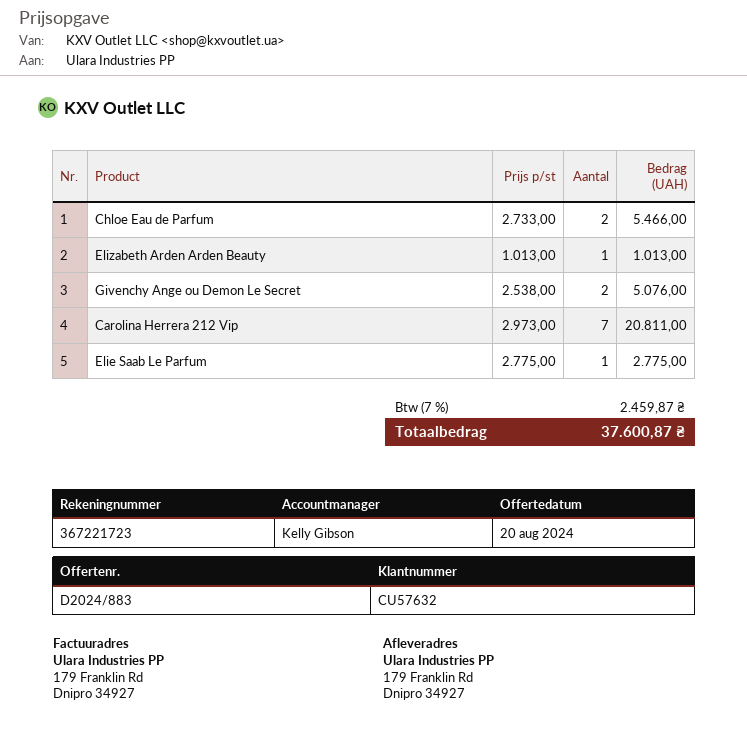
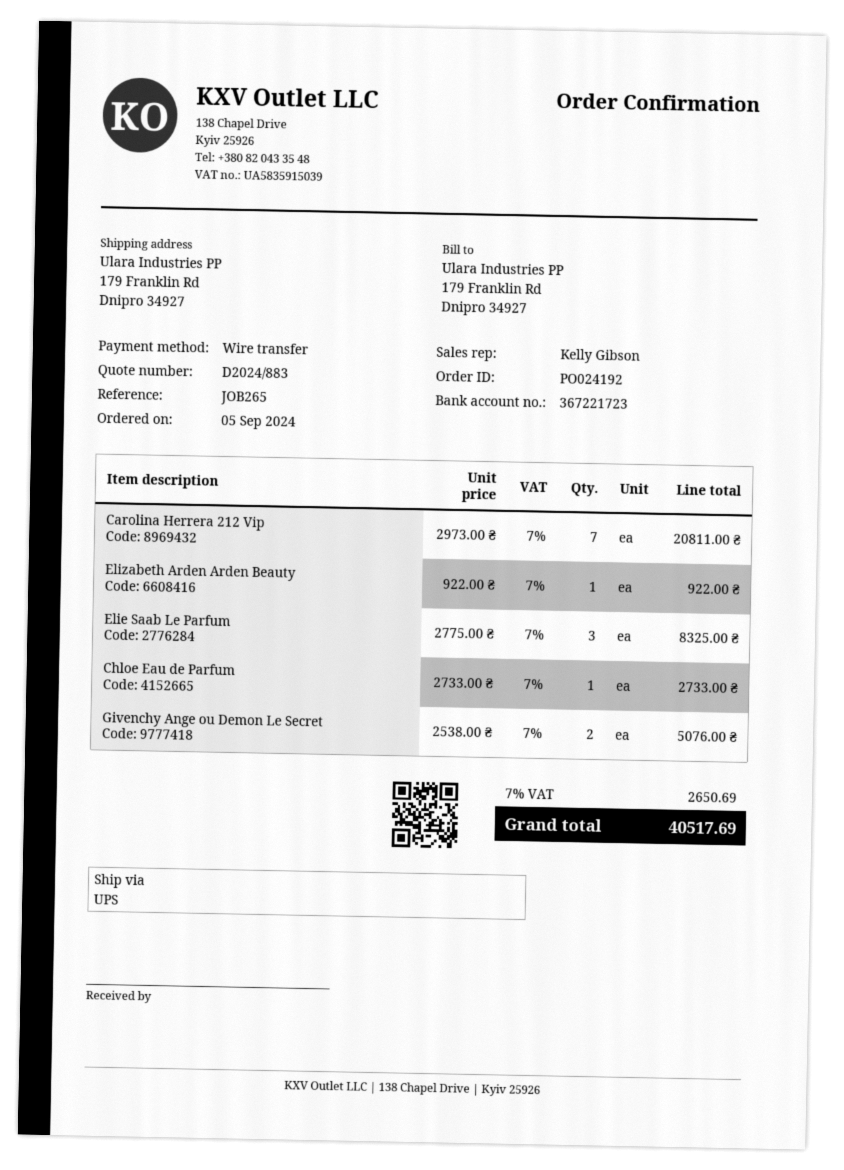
Chloe Eau de Parfum: 2 x 2733.00 = 5466.00 -> 1 x 2733.00 = 2733.00
Elizabeth Arden Arden Beauty: 1 x 1013.00 = 1013.00 -> 1 x 922.00 = 922.00
Elie Saab Le Parfum: 1 x 2775.00 = 2775.00 -> 3 x 2775.00 = 8325.00
tax: 7% = 2459.87 -> 7% = 2650.69
total: 37600.87 -> 40517.69

